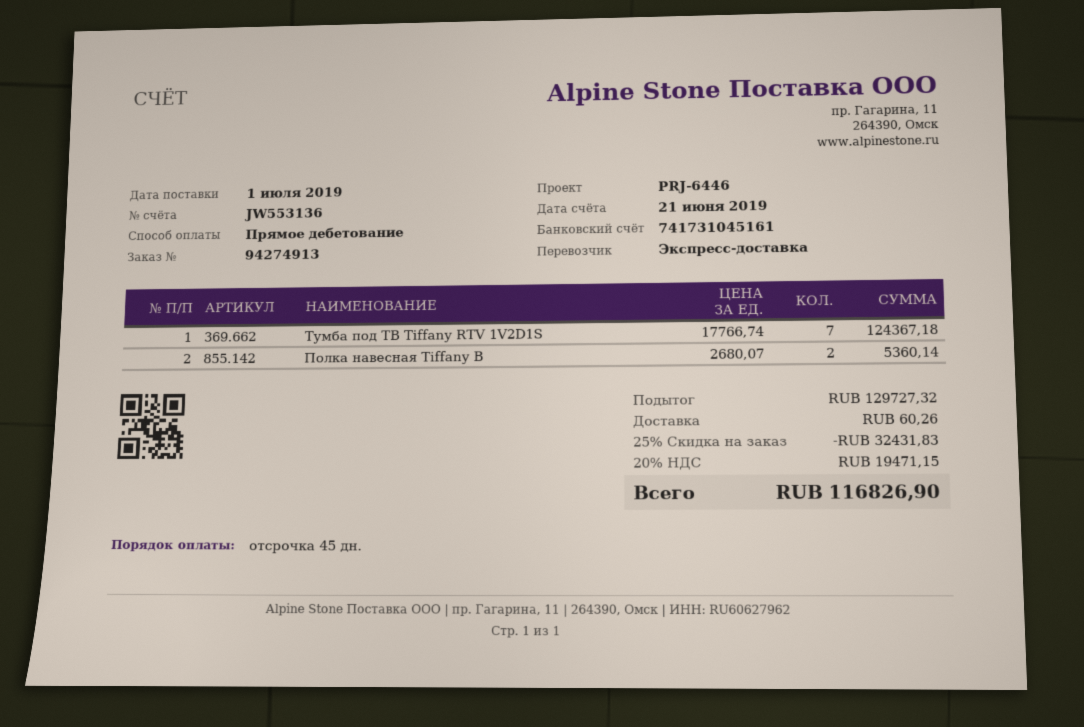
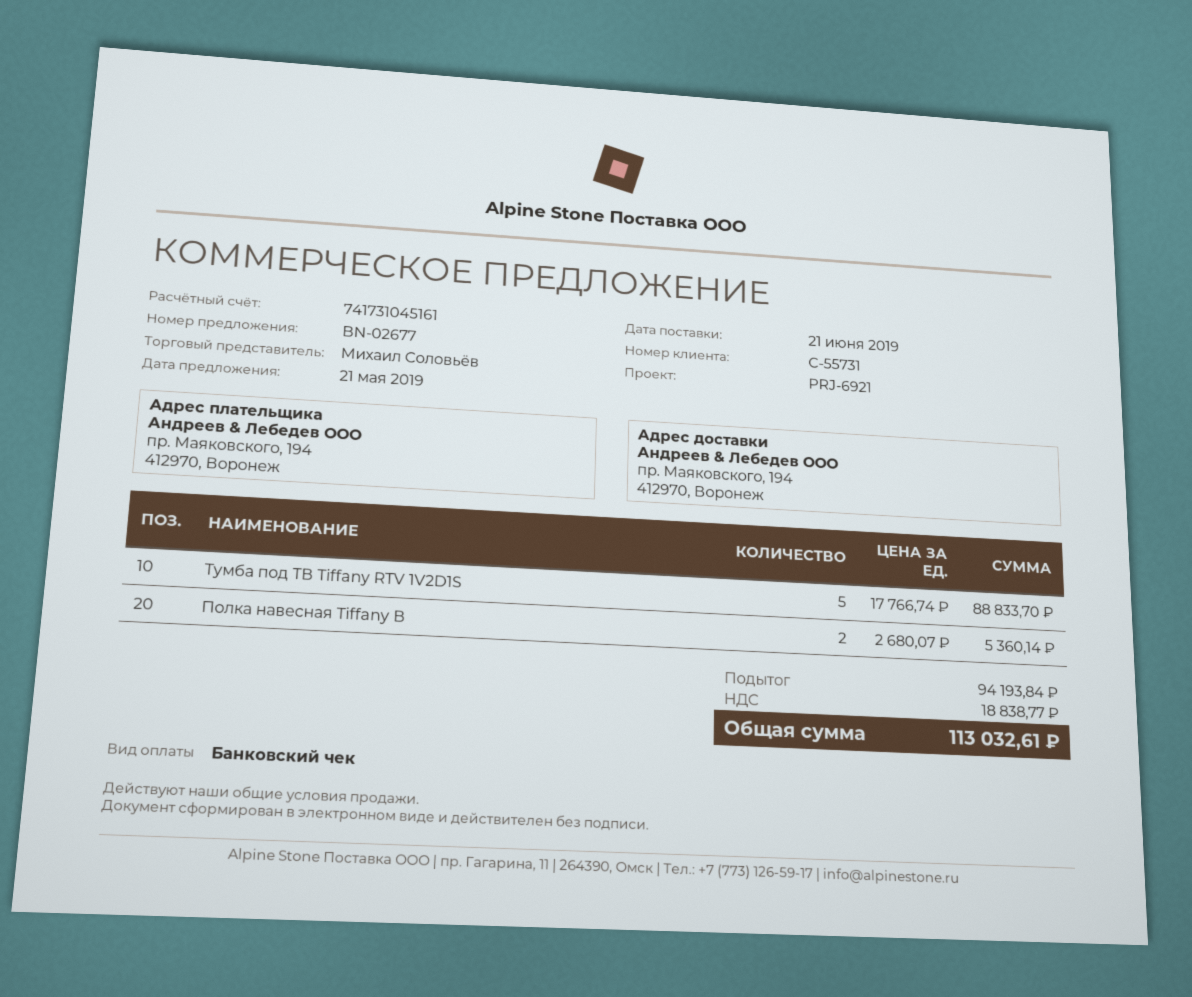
delivery date: 2019-07-01 -> 2019-06-21
reference: PRJ-6446 -> PRJ-6921
payment method: direct debit -> cheque
Тумба под ТВ Tiffany RTV 1V2D1S: 7 x 17766.74 = 124367.18 -> 5 x 17766.74 = 88833.70
subtotal: 129727.32 -> 94193.84
discount: 25% = 32431.83 -> none
shipping: 60.26 -> none
tax: 19471.15 -> 18838.77
total: 116826.90 -> 113032.61

